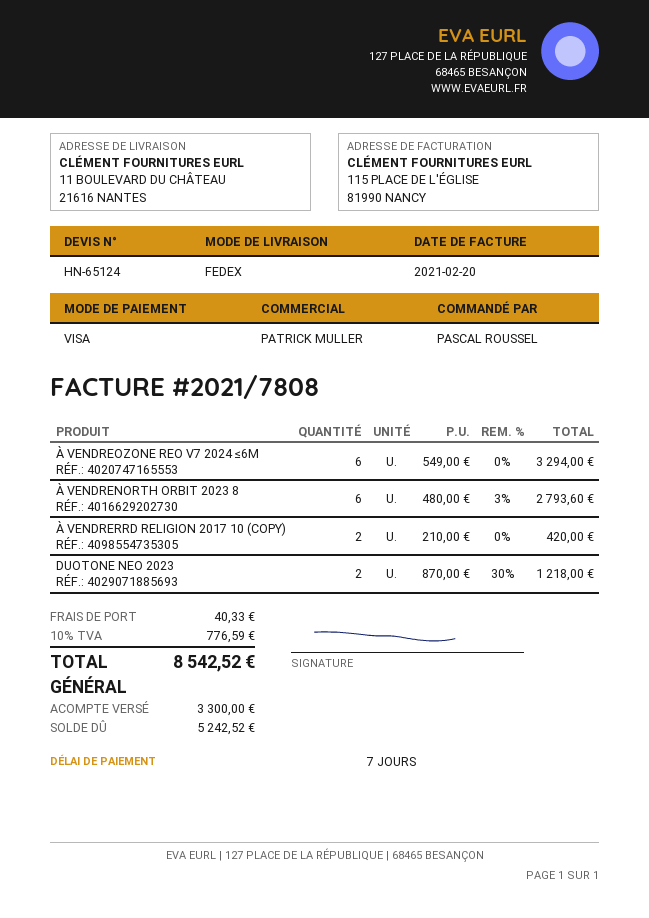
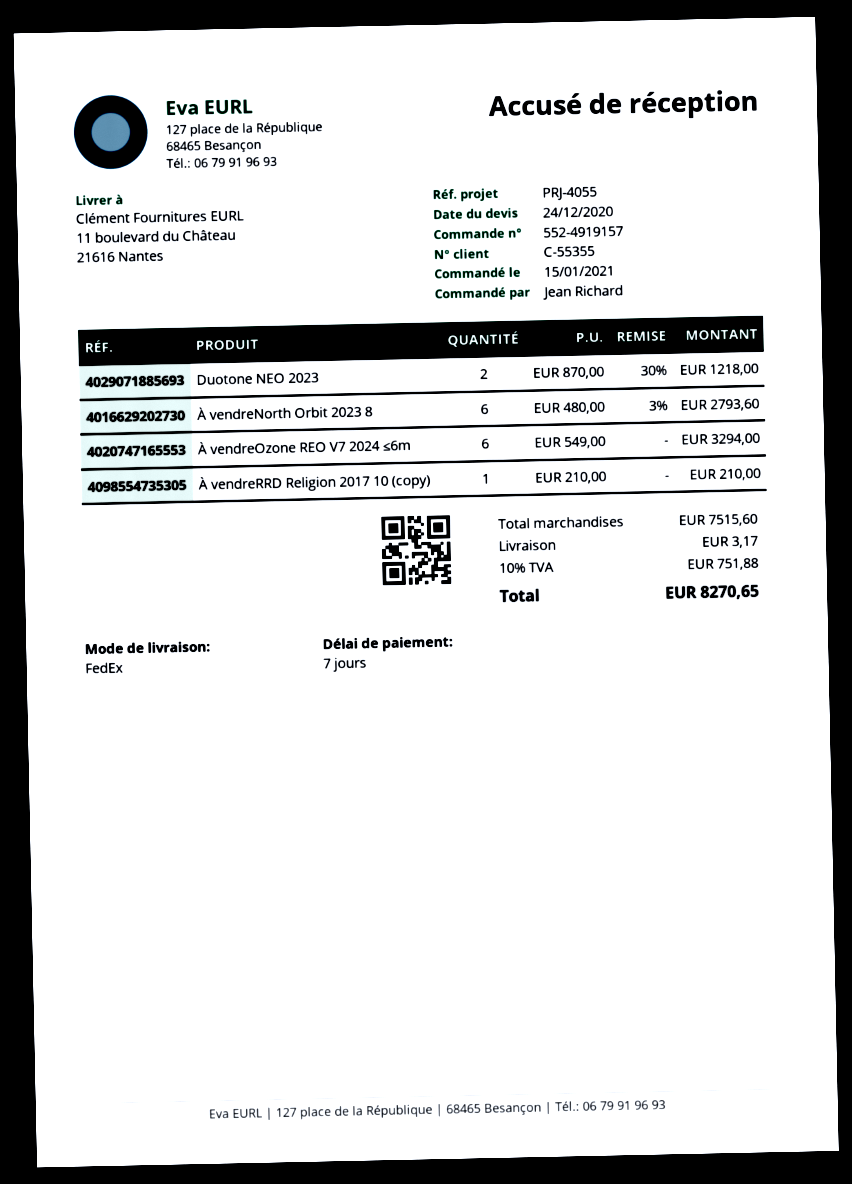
ordered by: PASCAL ROUSSEL -> Jean Richard
À VENDRERRD RELIGION 2017 10 (COPY): 2 x 210.00 = 420.00 -> 1 x 210.00 = 210.00
shipping: 40.33 -> 3.17
tax: 10% = 776.59 -> 10% = 751.88
total: 8542.52 -> 8270.65

